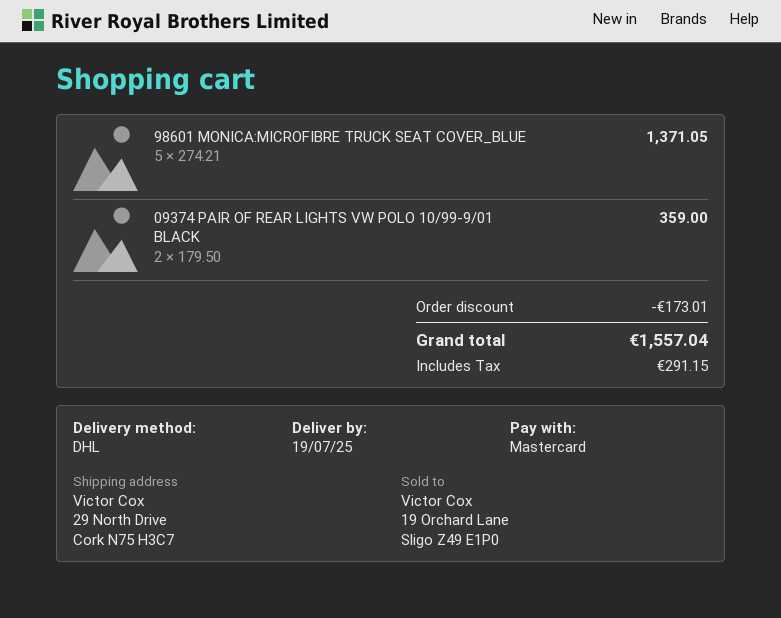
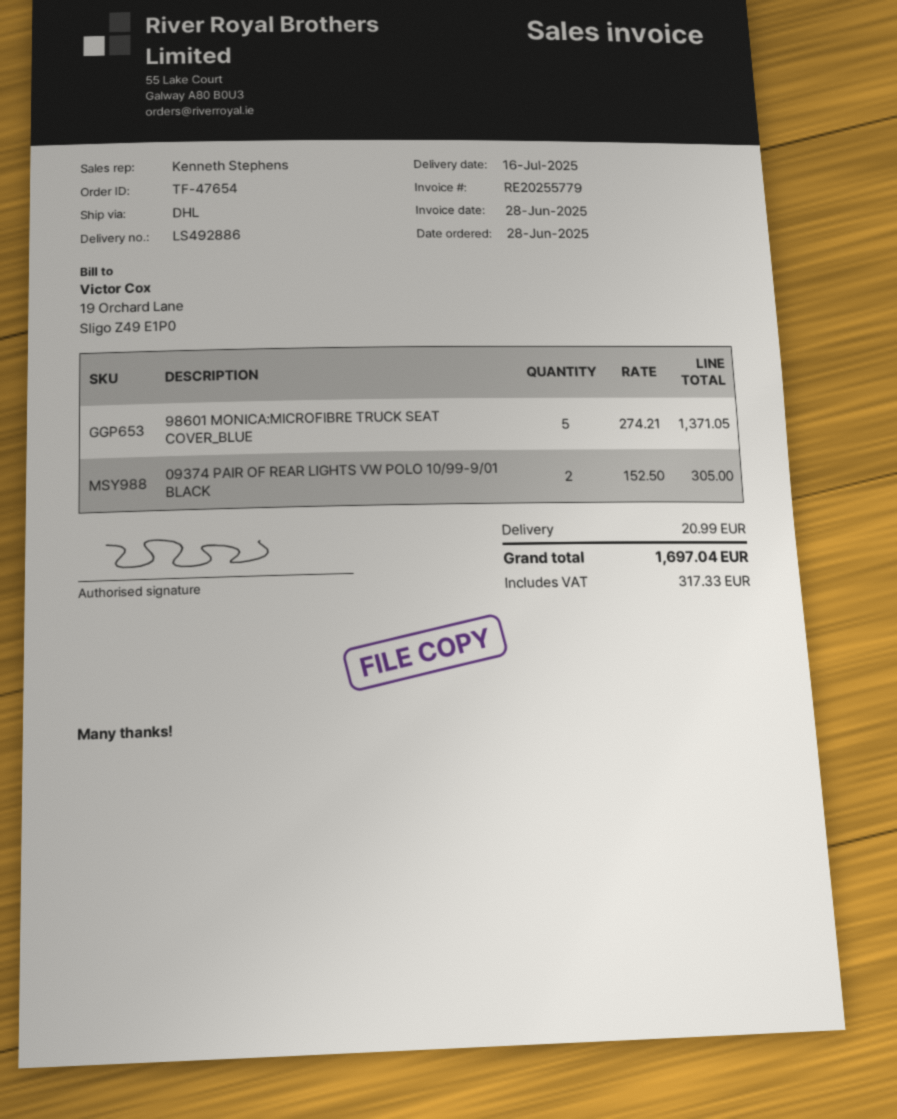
delivery date: 2025-07-19 -> 2025-07-16
09374 PAIR OF REAR LIGHTS VW POLO 10/99-9/01 BLACK: 2 x 179.50 = 359.00 -> 2 x 152.50 = 305.00
discount: 173.01 -> none
shipping: none -> 20.99
tax: 291.15 -> 317.33
total: 1557.04 -> 1697.04

